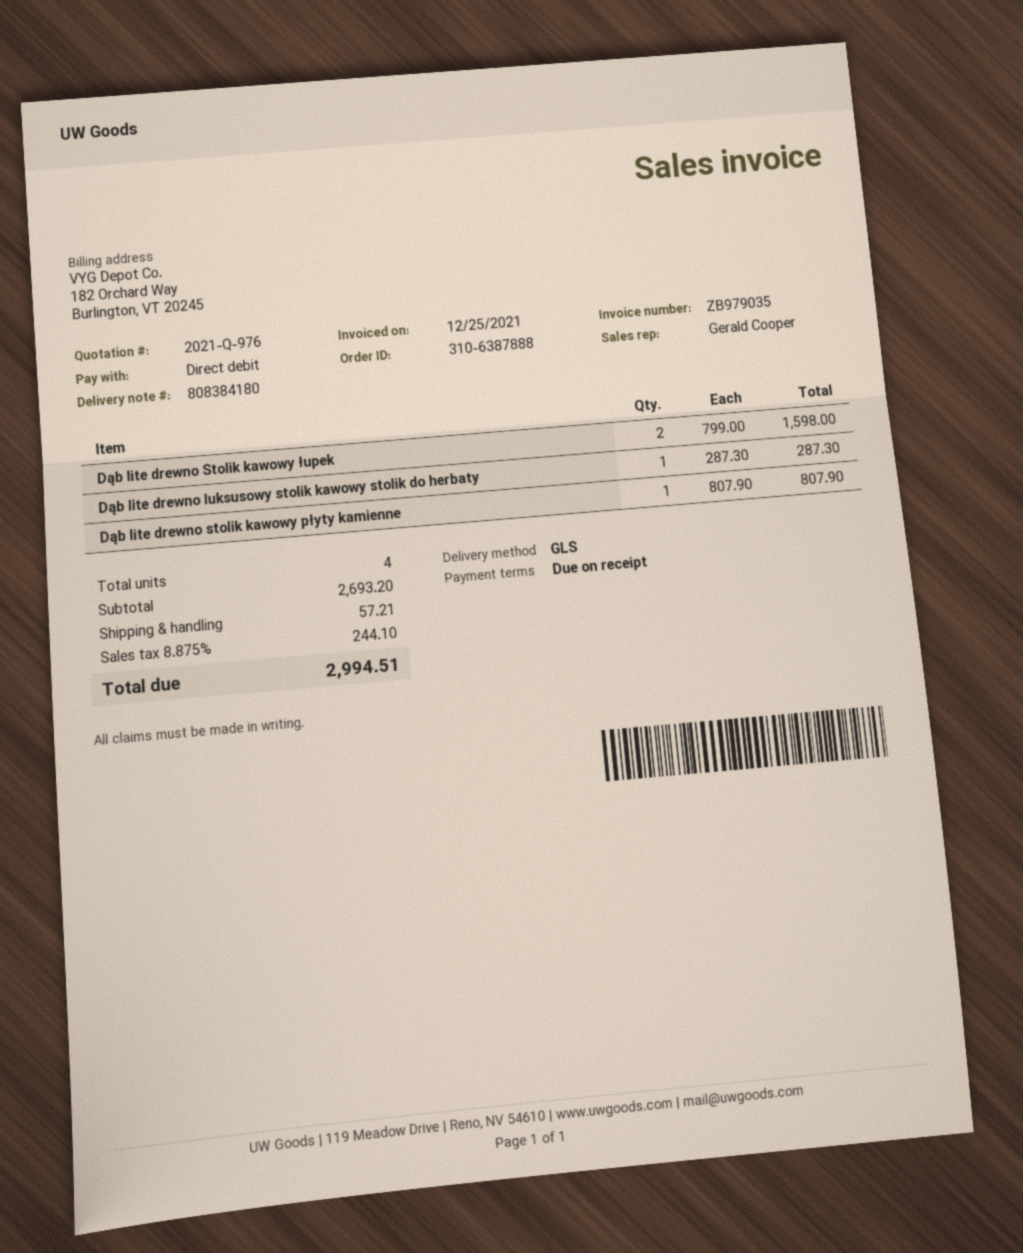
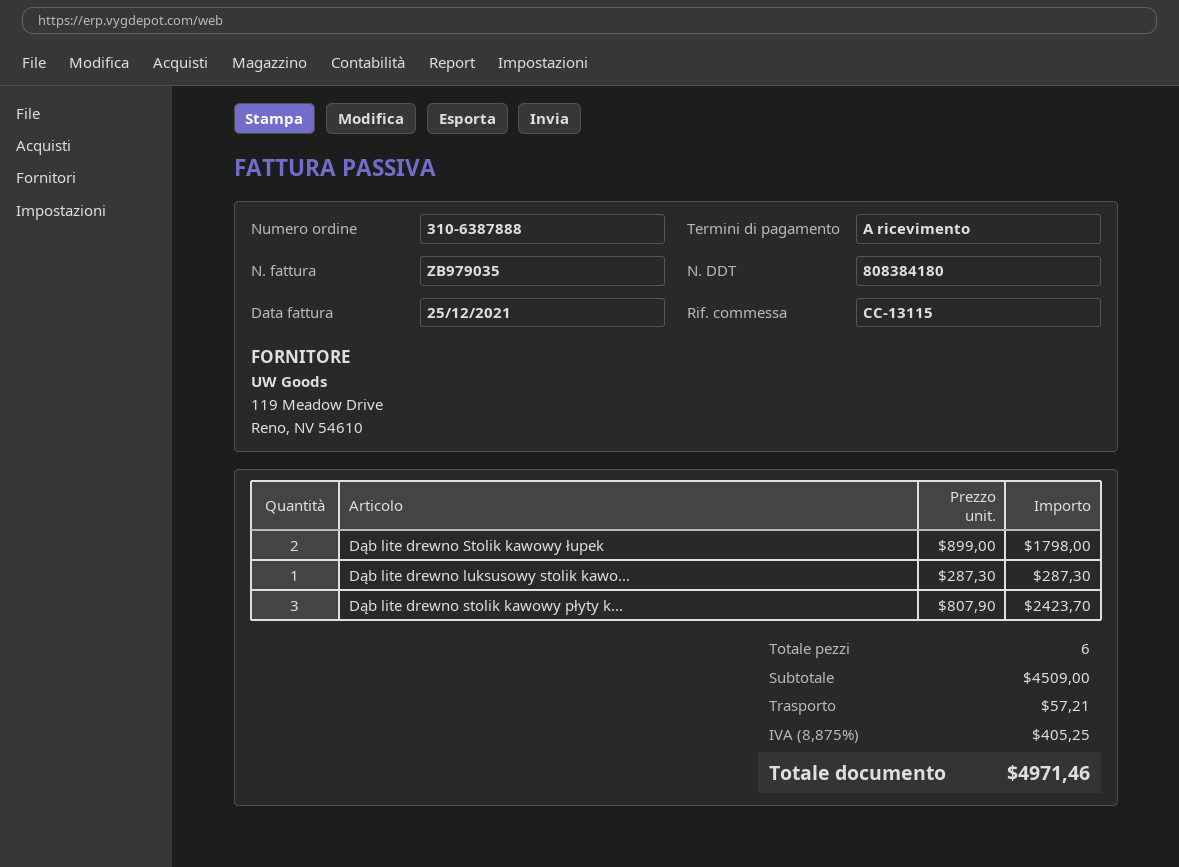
Dąb lite drewno Stolik kawowy łupek: 2 x 799.00 = 1598.00 -> 2 x 899.00 = 1798.00
Dąb lite drewno stolik kawowy płyty kamienne: 1 x 807.90 = 807.90 -> 3 x 807.90 = 2423.70
total quantity: 4 -> 6
subtotal: 2693.20 -> 4509.00
tax: 8.875% = 244.10 -> 8.875% = 405.25
total: 2994.51 -> 4971.46

